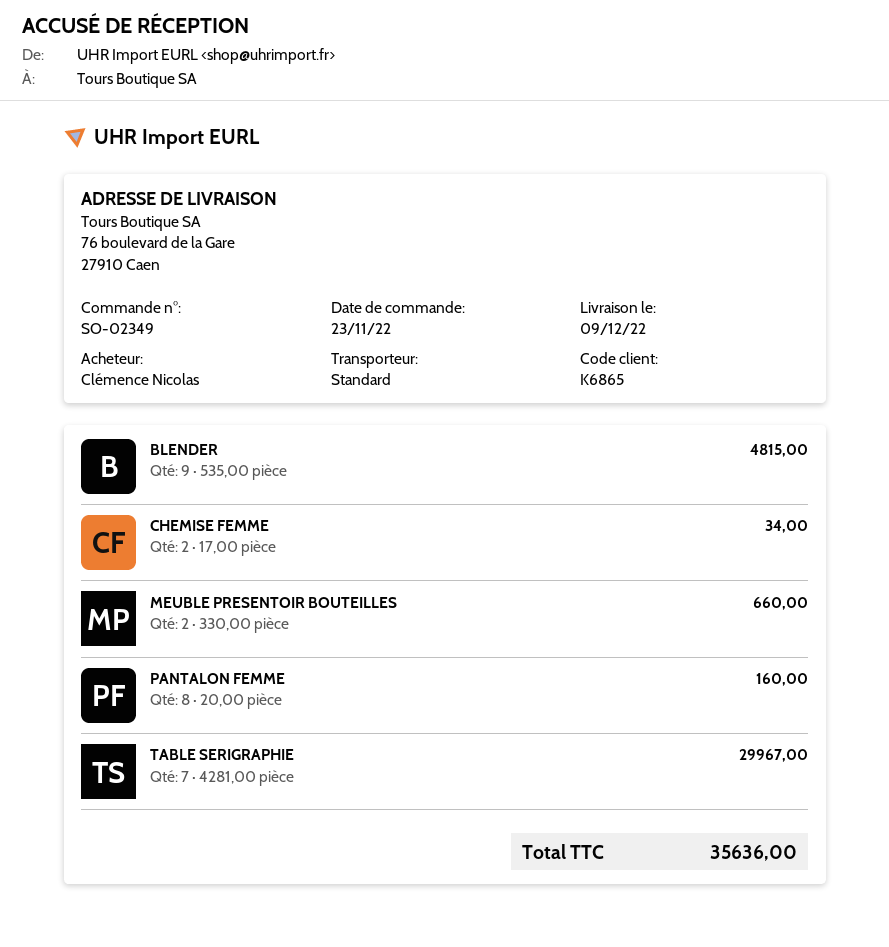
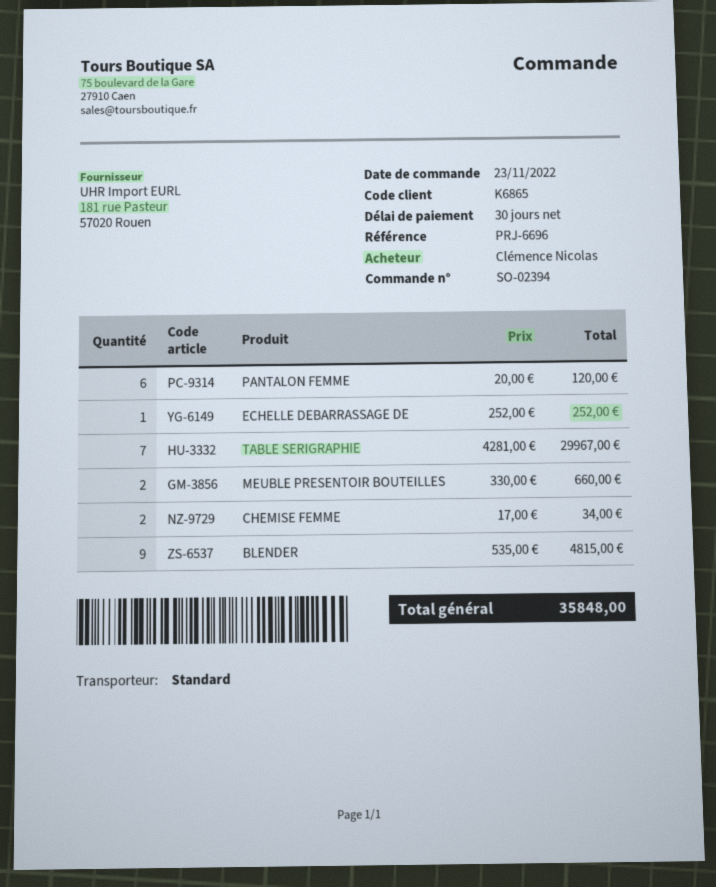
order number: SO-02349 -> SO-02394
PANTALON FEMME: 8 x 20.00 = 160.00 -> 6 x 20.00 = 120.00
ECHELLE DEBARRASSAGE DE: none -> 1 x 252.00 = 252.00
total: 35636.00 -> 35848.00

